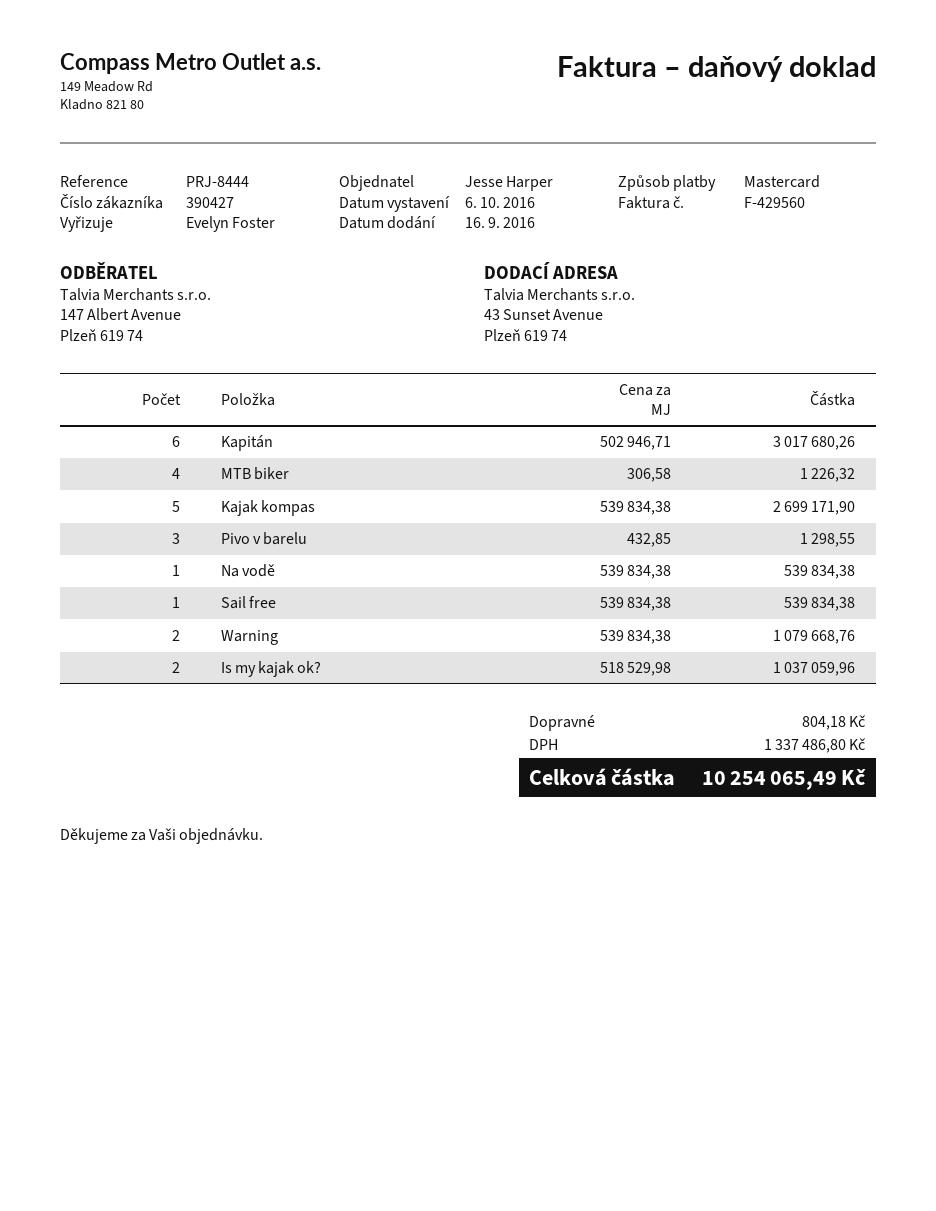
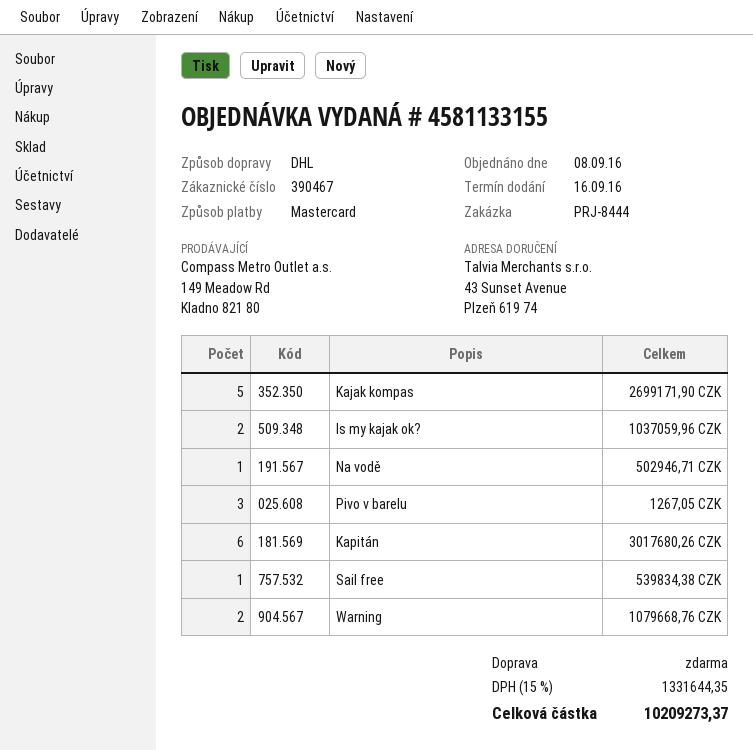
customer number: 390427 -> 390467
MTB biker: 4 for 1226.32 -> none
Pivo v barelu: 3 for 1298.55 -> 3 for 1267.05
Na vodě: 1 for 539834.38 -> 1 for 502946.71
shipping: 804.18 -> 0.00
tax: 1337486.80 -> 1331644.35
total: 10254065.49 -> 10209273.37

